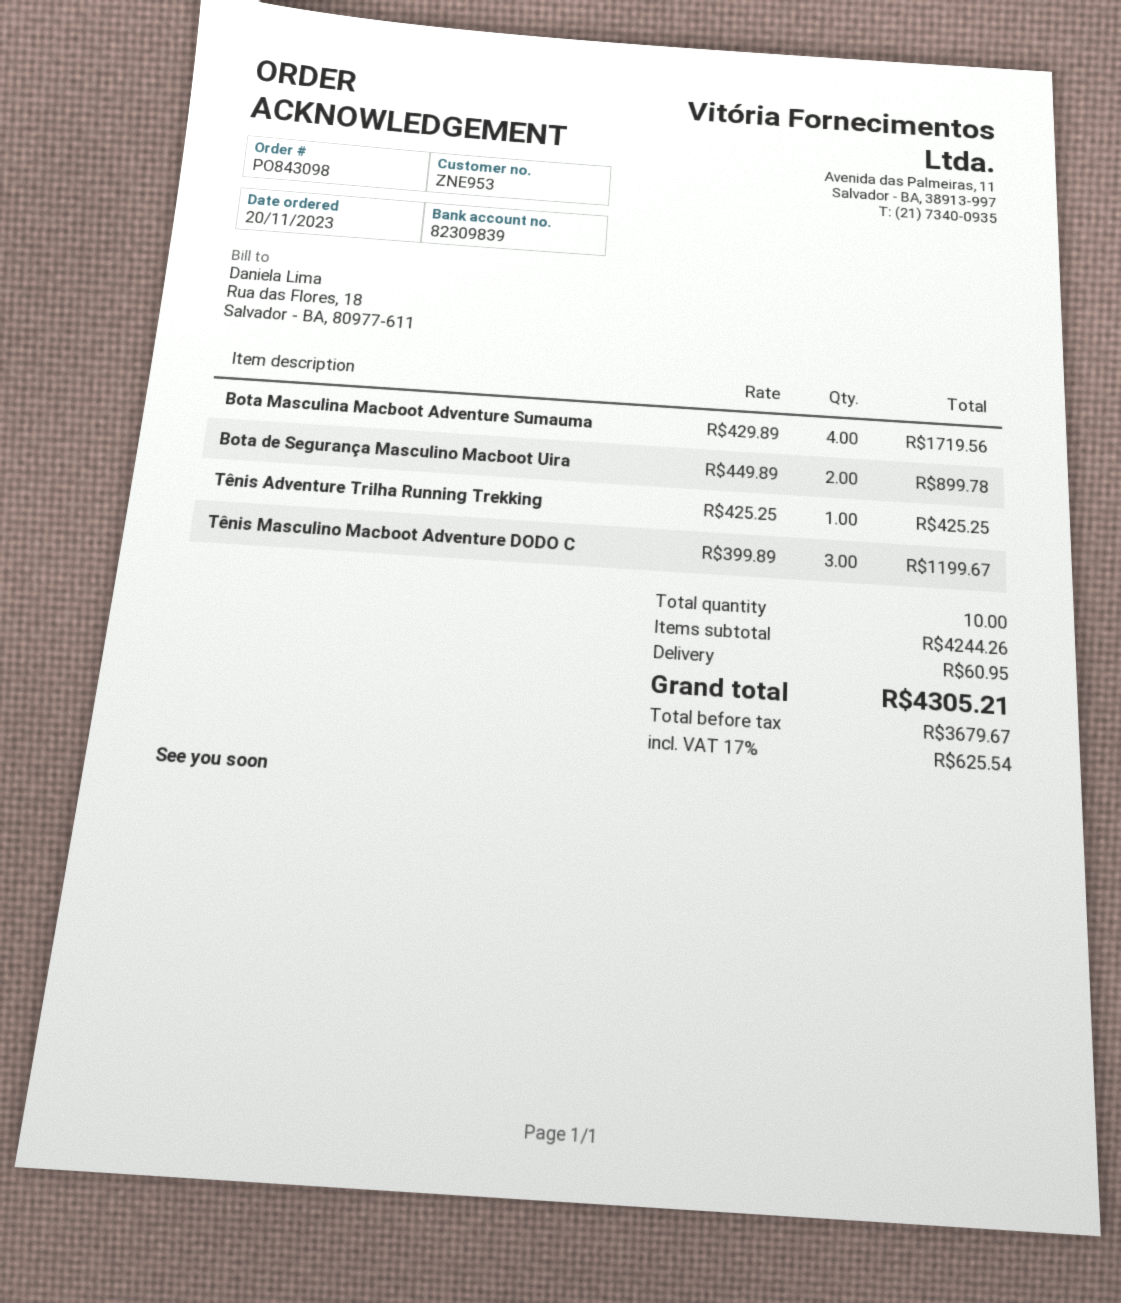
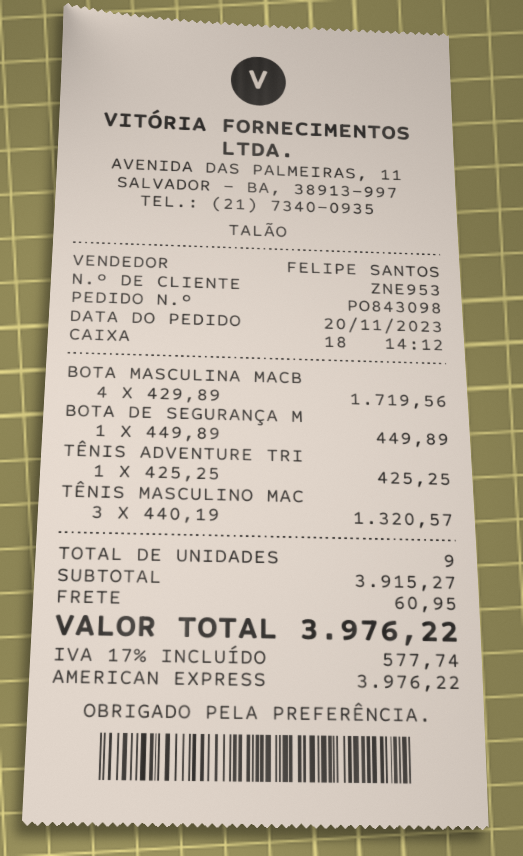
Bota de Segurança Masculino Macboot Uira: 2 x 449.89 = 899.78 -> 1 x 449.89 = 449.89
Tênis Masculino Macboot Adventure DODO C: 3 x 399.89 = 1199.67 -> 3 x 440.19 = 1320.57
total quantity: 10 -> 9
subtotal: 4244.26 -> 3915.27
tax: 17% = 625.54 -> 17% = 577.74
total: 4305.21 -> 3976.22

